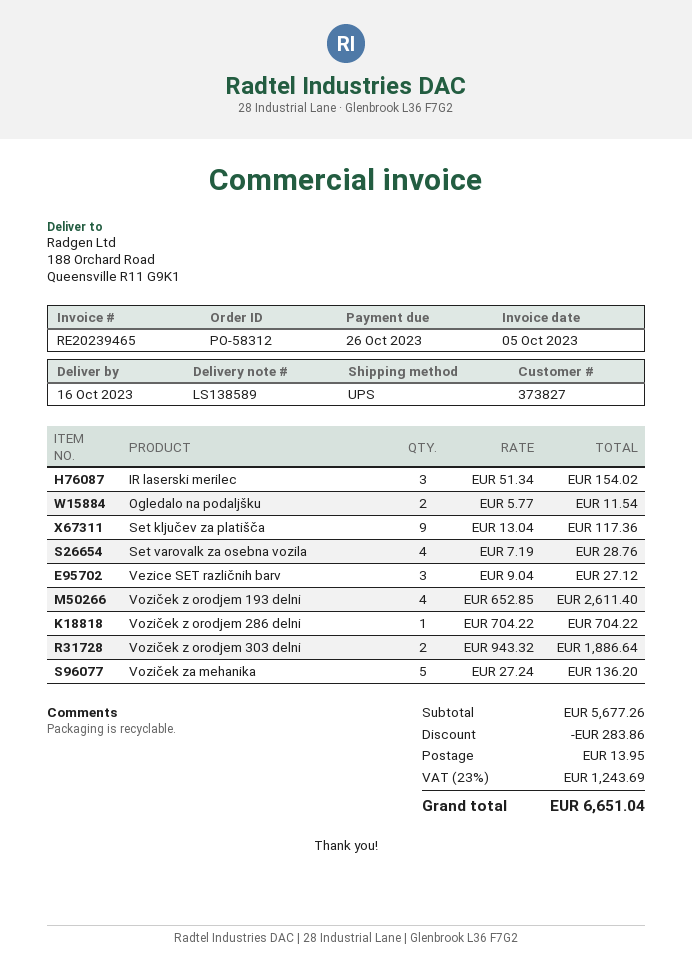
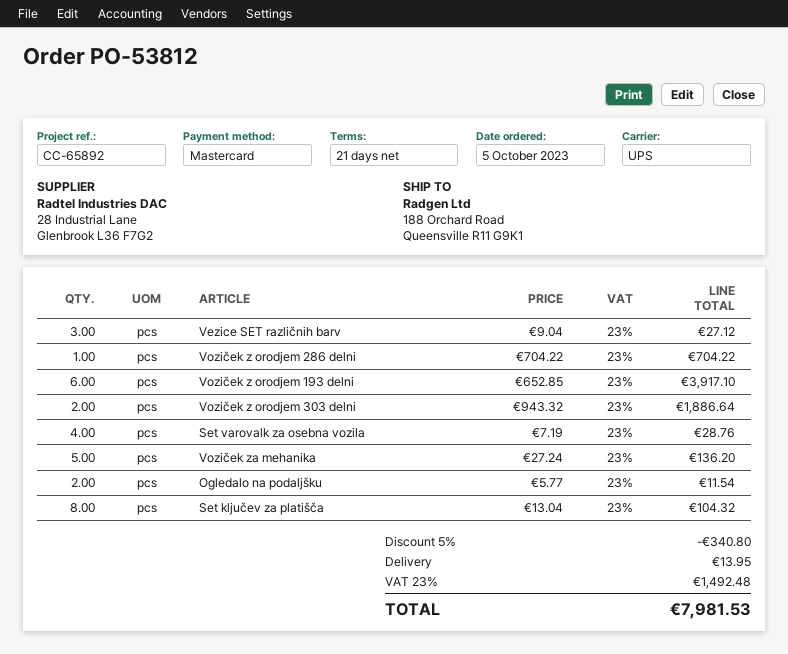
order number: PO-58312 -> PO-53812
IR laserski merilec: 3 x 51.34 = 154.02 -> none
Set ključev za platišča: 9 x 13.04 = 117.36 -> 8 x 13.04 = 104.32
Voziček z orodjem 193 delni: 4 x 652.85 = 2611.40 -> 6 x 652.85 = 3917.10
discount: 283.86 -> 340.80
tax: 23% = 1243.69 -> 23% = 1492.48
total: 6651.04 -> 7981.53

